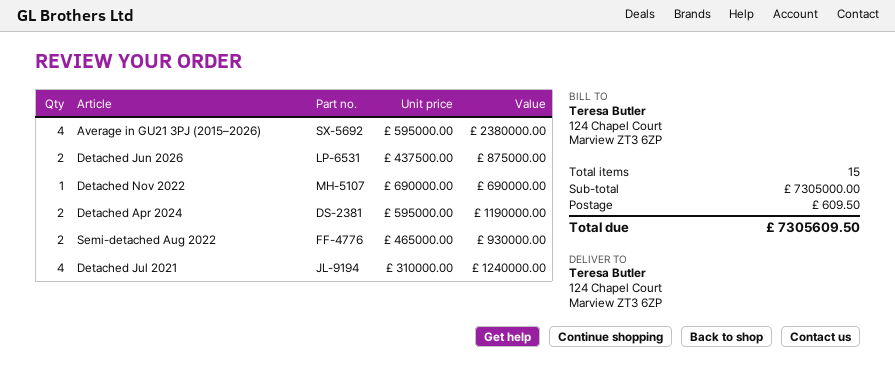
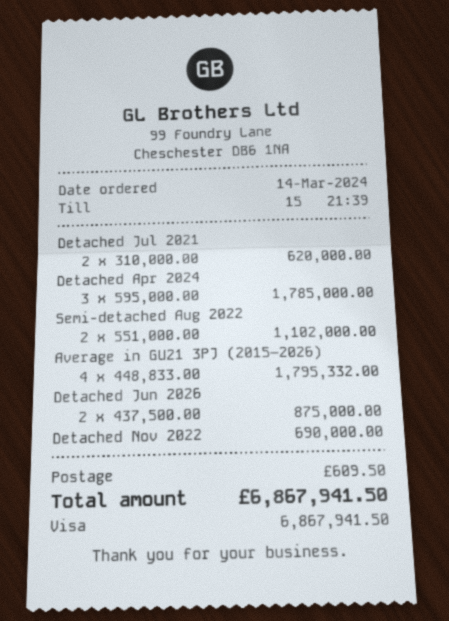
Average in GU21 3PJ (2015–2026): 4 x 595000.00 = 2380000.00 -> 4 x 448833.00 = 1795332.00
Detached Apr 2024: 2 x 595000.00 = 1190000.00 -> 3 x 595000.00 = 1785000.00
Semi-detached Aug 2022: 2 x 465000.00 = 930000.00 -> 2 x 551000.00 = 1102000.00
Detached Jul 2021: 4 x 310000.00 = 1240000.00 -> 2 x 310000.00 = 620000.00
total: 7305609.50 -> 6867941.50

